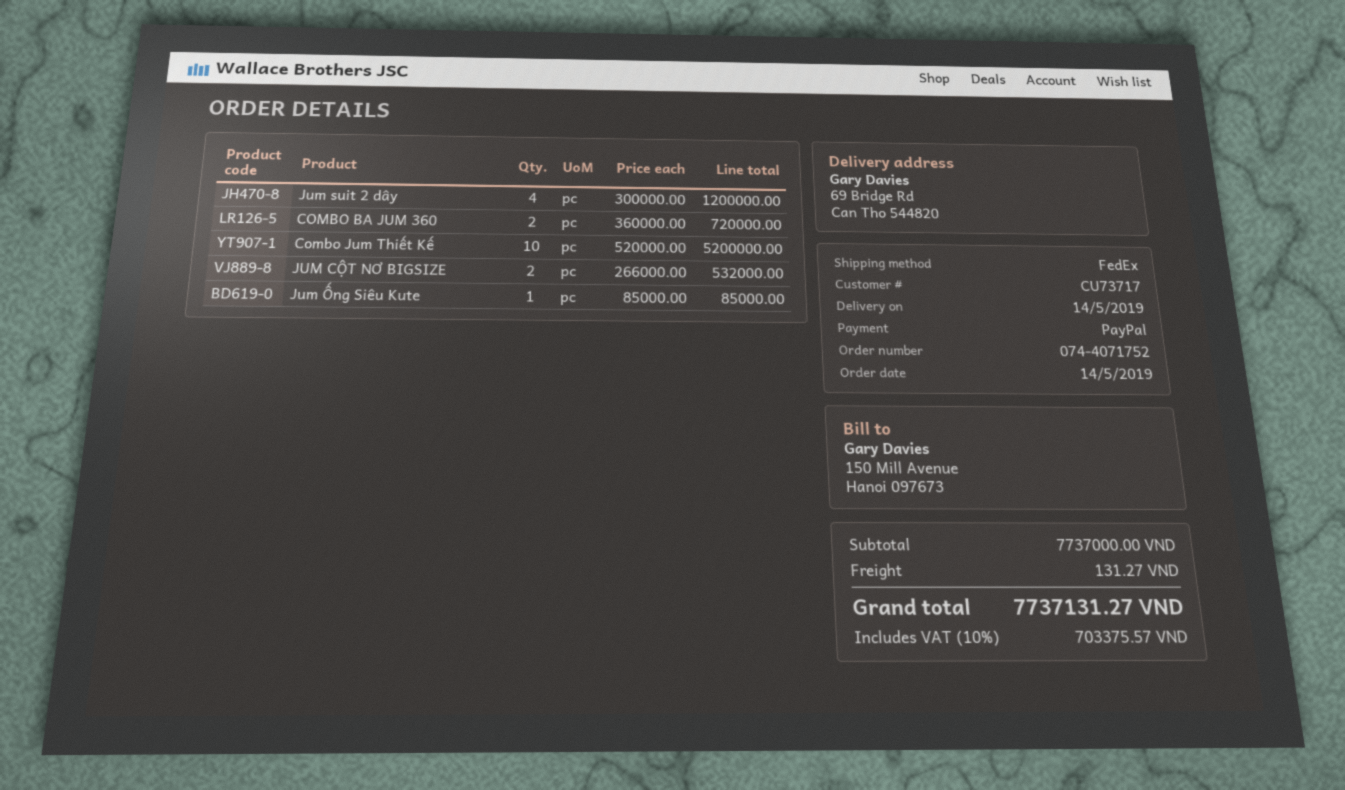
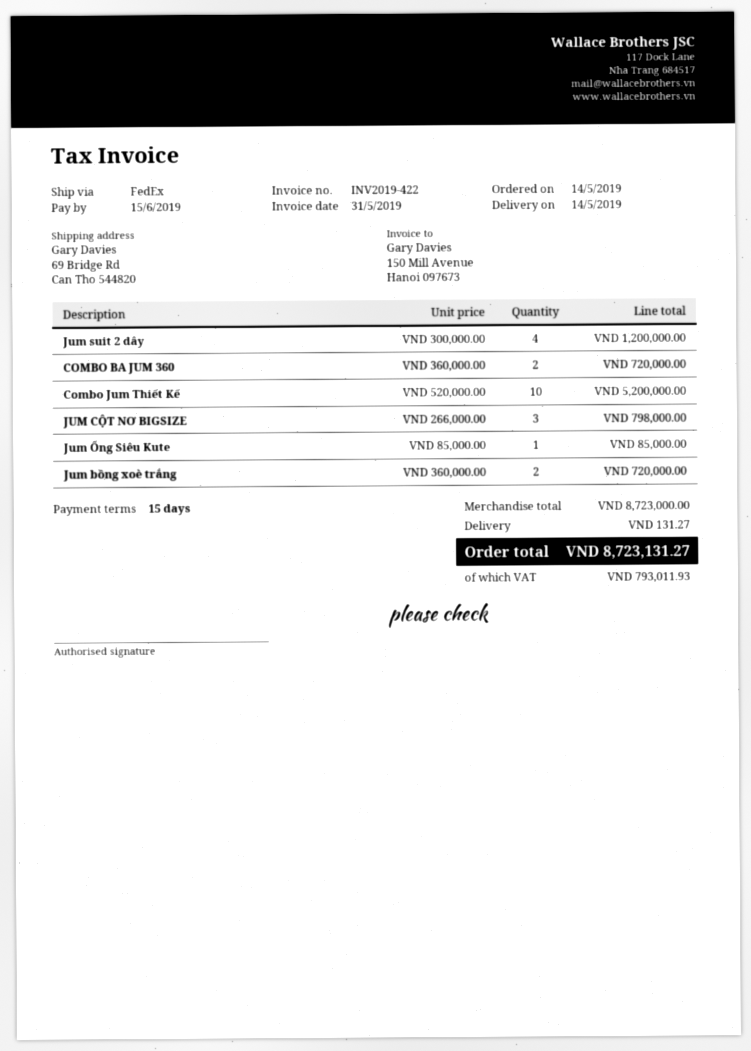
JUM CỘT NƠ BIGSIZE: 2 x 266000.00 = 532000.00 -> 3 x 266000.00 = 798000.00
Jum bồng xoè trắng: none -> 2 x 360000.00 = 720000.00
subtotal: 7737000.00 -> 8723000.00
tax: 703375.57 -> 793011.93
total: 7737131.27 -> 8723131.27

